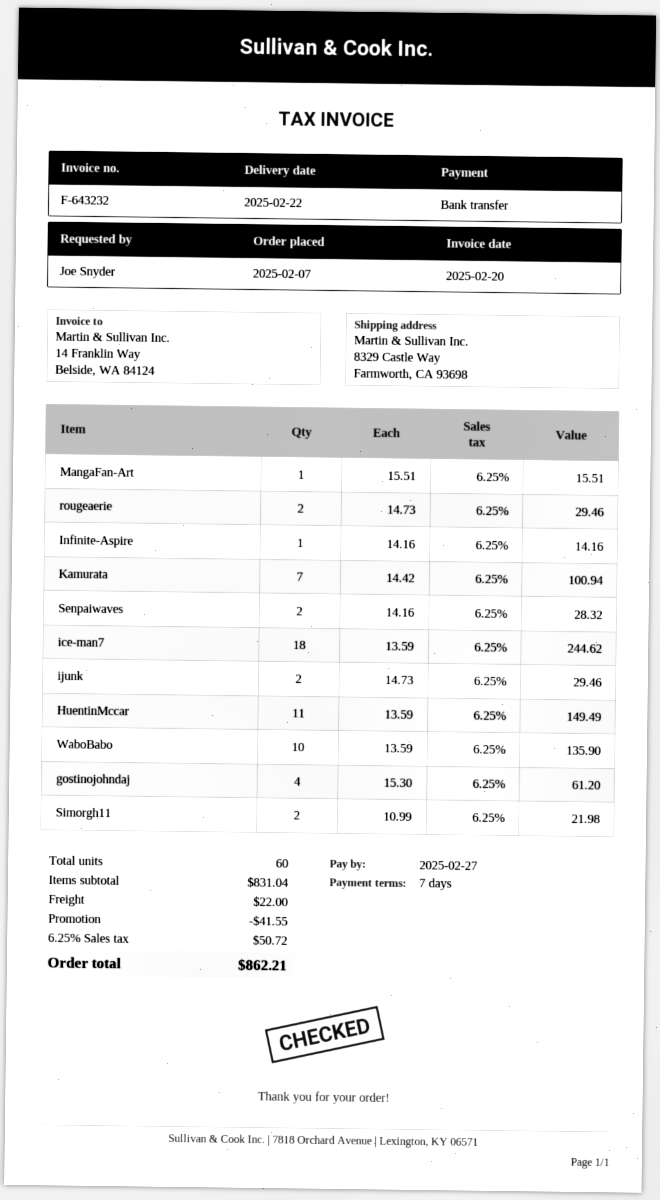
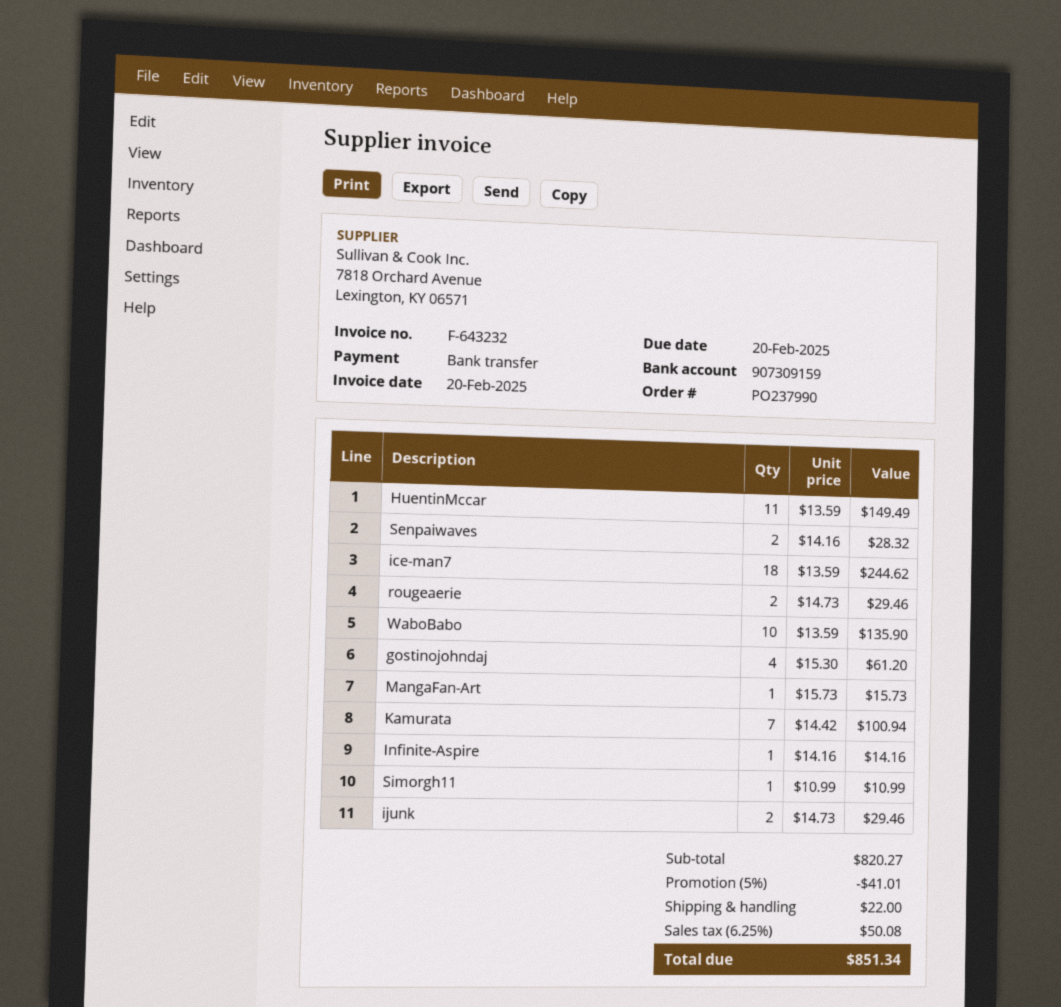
due date: 2025-02-27 -> 2025-02-20
MangaFan-Art: 1 x 15.51 = 15.51 -> 1 x 15.73 = 15.73
Simorgh11: 2 x 10.99 = 21.98 -> 1 x 10.99 = 10.99
subtotal: 831.04 -> 820.27
discount: 41.55 -> 41.01
tax: 6.25% = 50.72 -> 6.25% = 50.08
total: 862.21 -> 851.34

